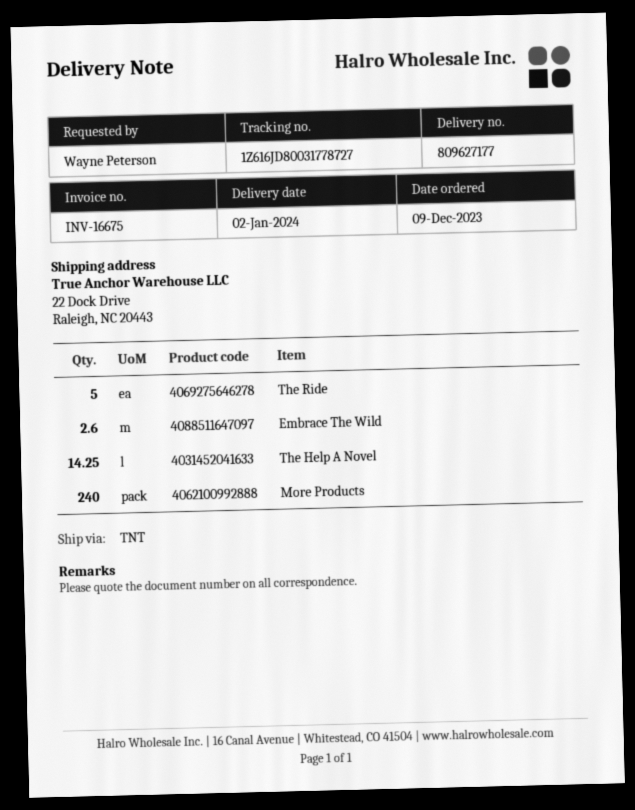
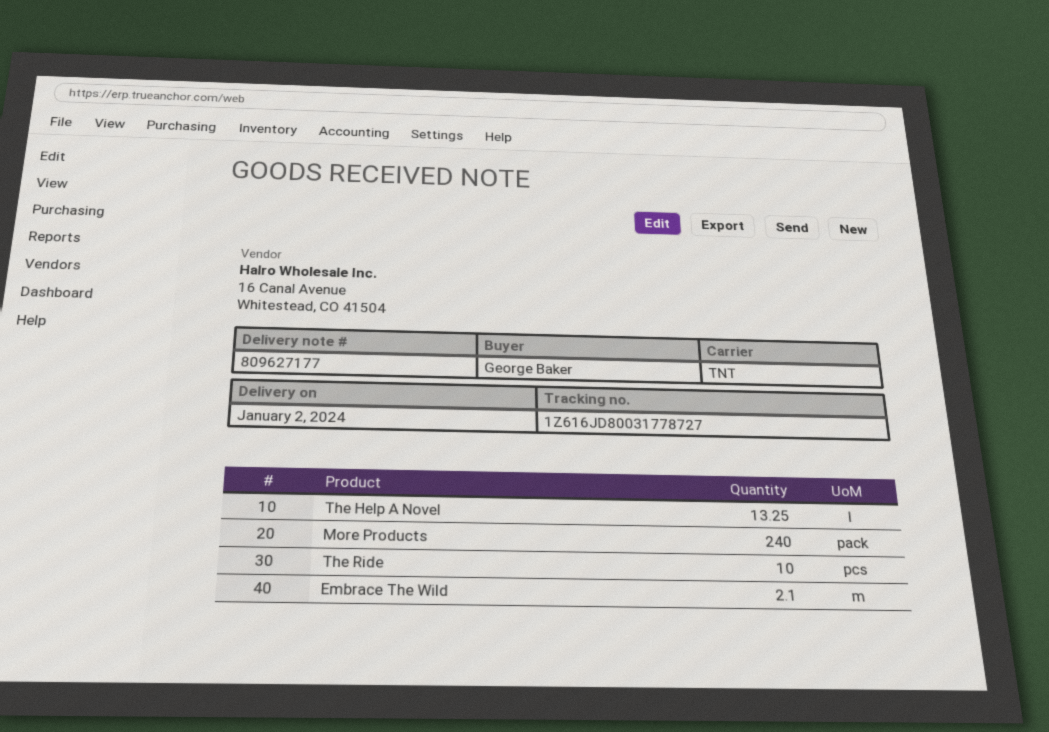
ordered by: Wayne Peterson -> George Baker
The Ride: 5 -> 10
Embrace The Wild: 2.6 -> 2.1
The Help A Novel: 14.25 -> 13.25

